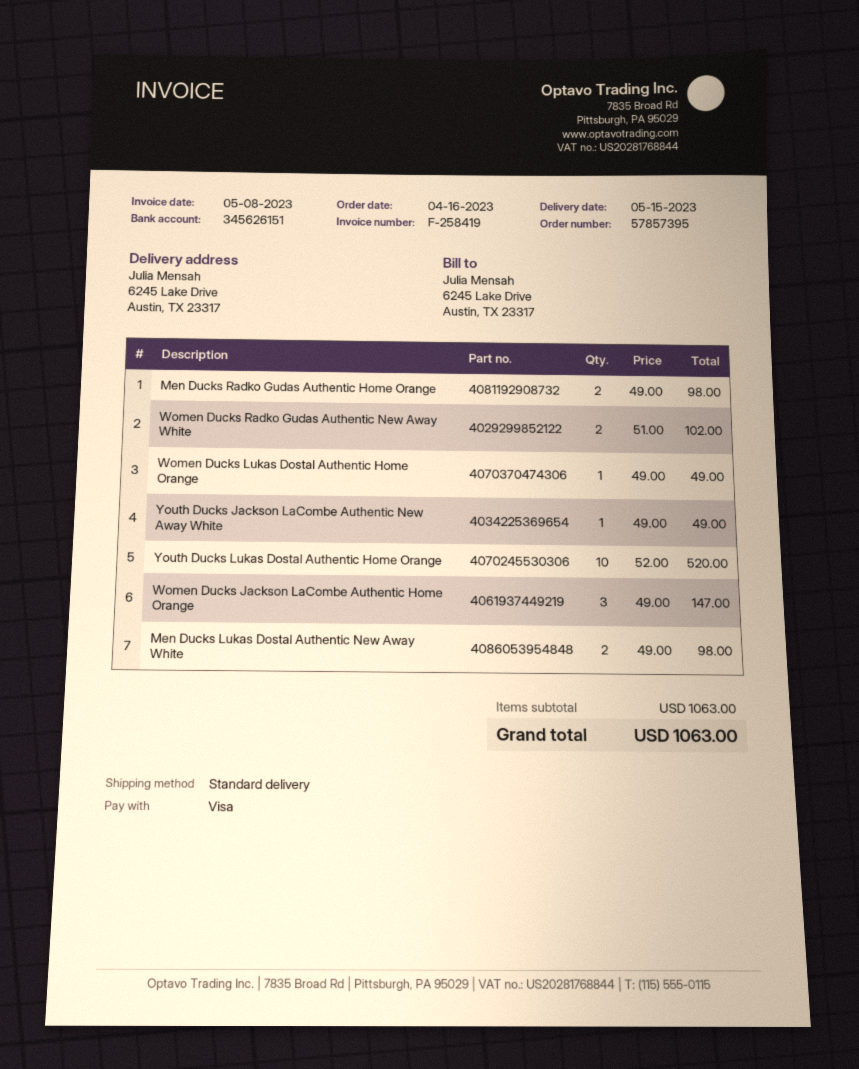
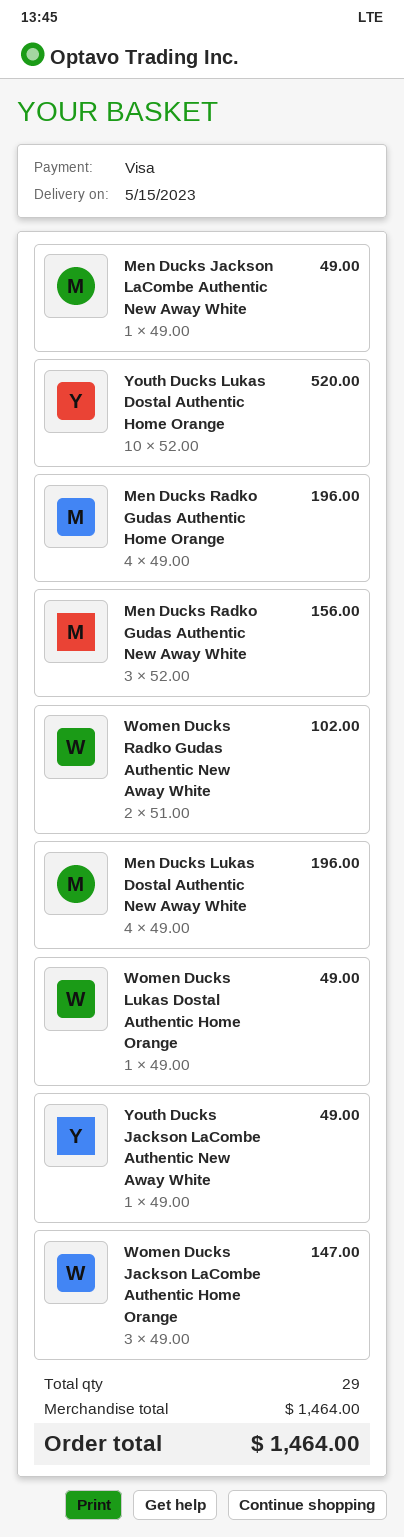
Men Ducks Radko Gudas Authentic Home Orange: 2 x 49.00 = 98.00 -> 4 x 49.00 = 196.00
Men Ducks Lukas Dostal Authentic New Away White: 2 x 49.00 = 98.00 -> 4 x 49.00 = 196.00
Men Ducks Jackson LaCombe Authentic New Away White: none -> 1 x 49.00 = 49.00
Men Ducks Radko Gudas Authentic New Away White: none -> 3 x 52.00 = 156.00
subtotal: 1063.00 -> 1464.00
total: 1063.00 -> 1464.00

